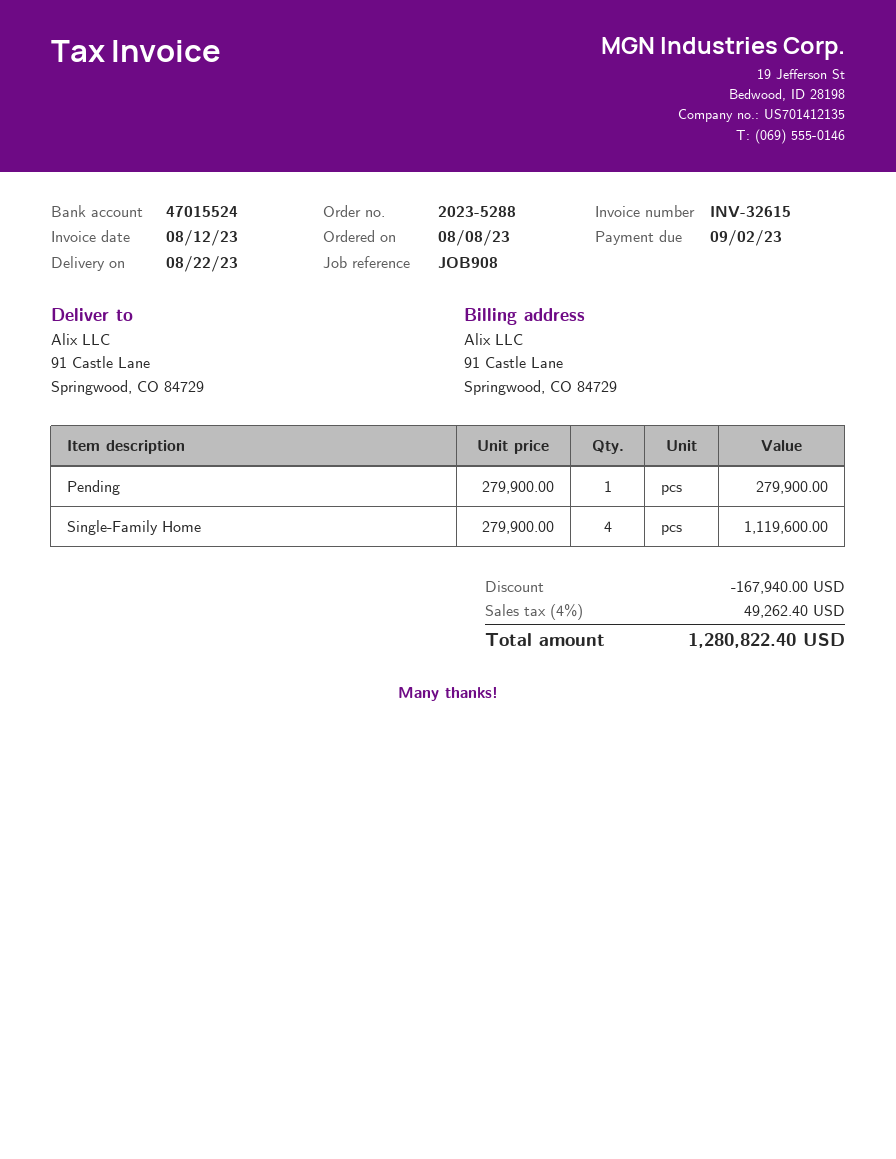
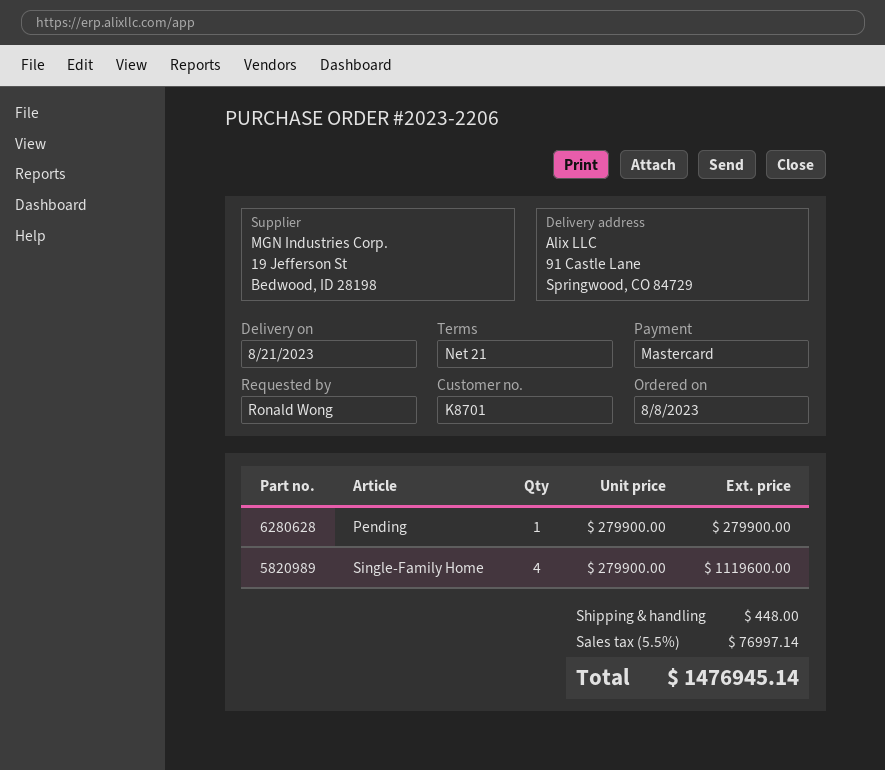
order number: 2023-5288 -> 2023-2206
delivery date: 2023-08-22 -> 2023-08-21
discount: 167940.00 -> none
shipping: none -> 448.00
tax: 4% = 49262.40 -> 5.5% = 76997.14
total: 1280822.40 -> 1476945.14

